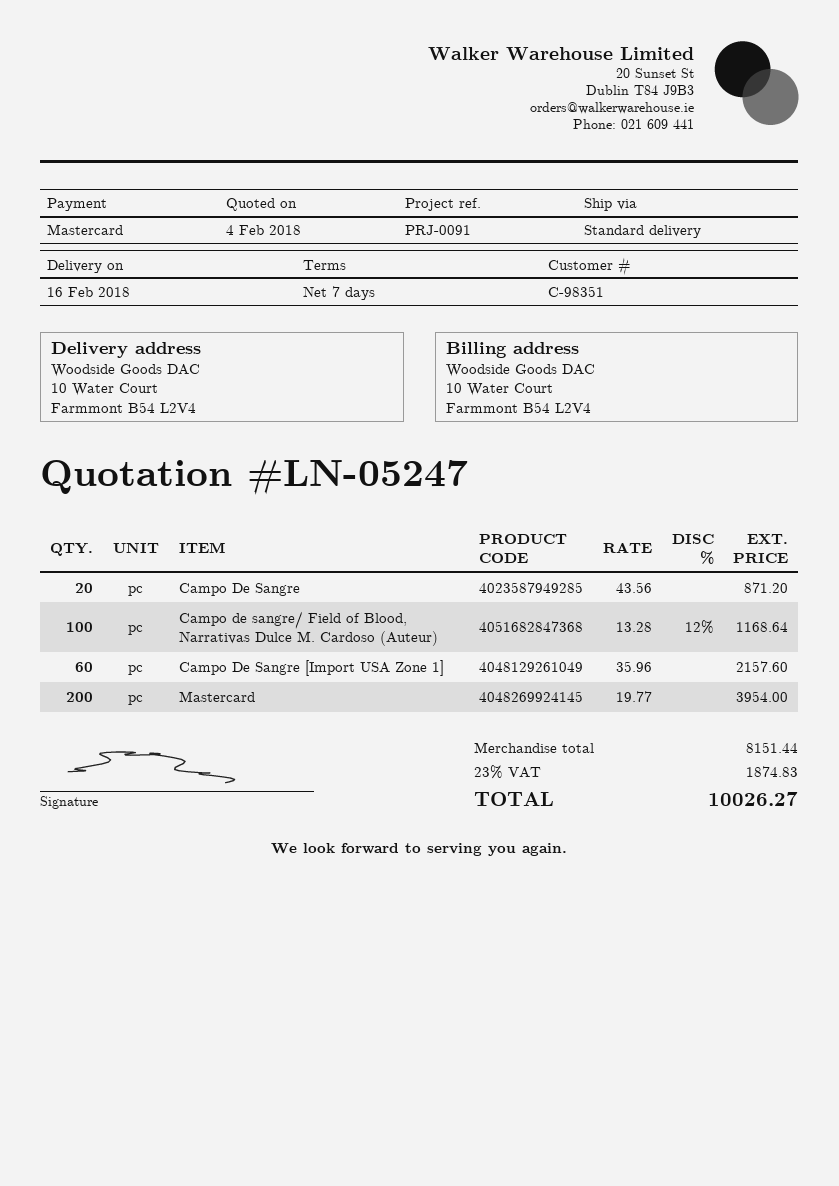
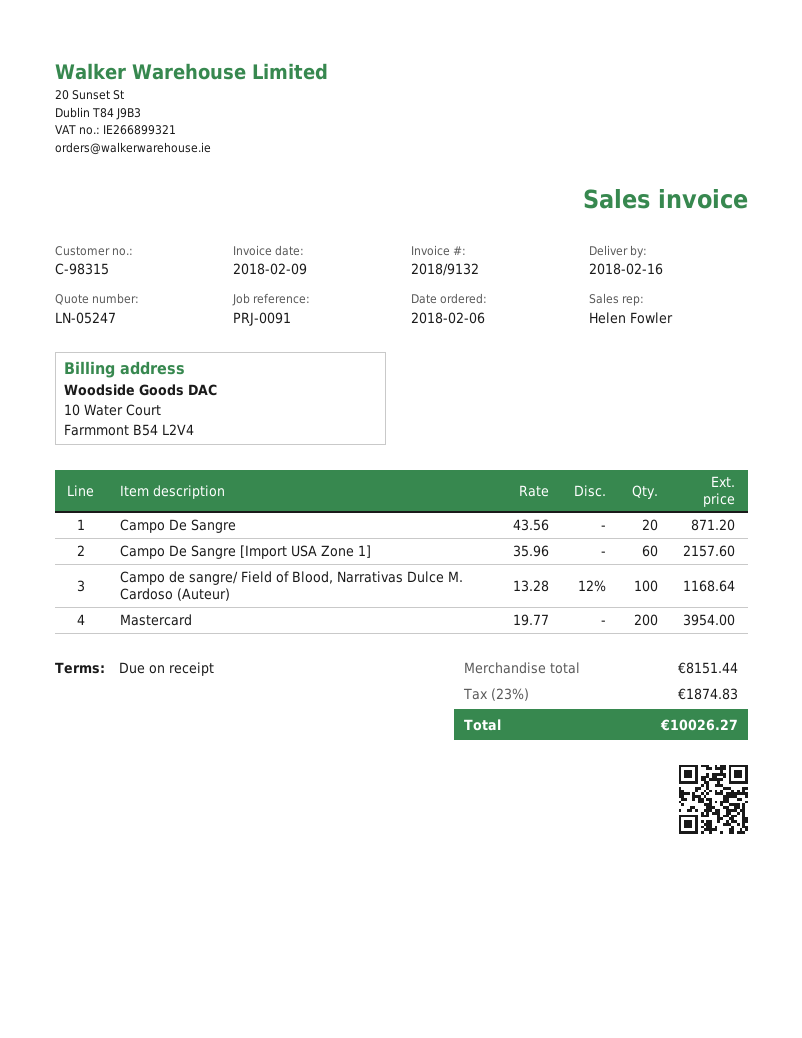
payment terms: 7 days -> on receipt
customer number: C-98351 -> C-98315

